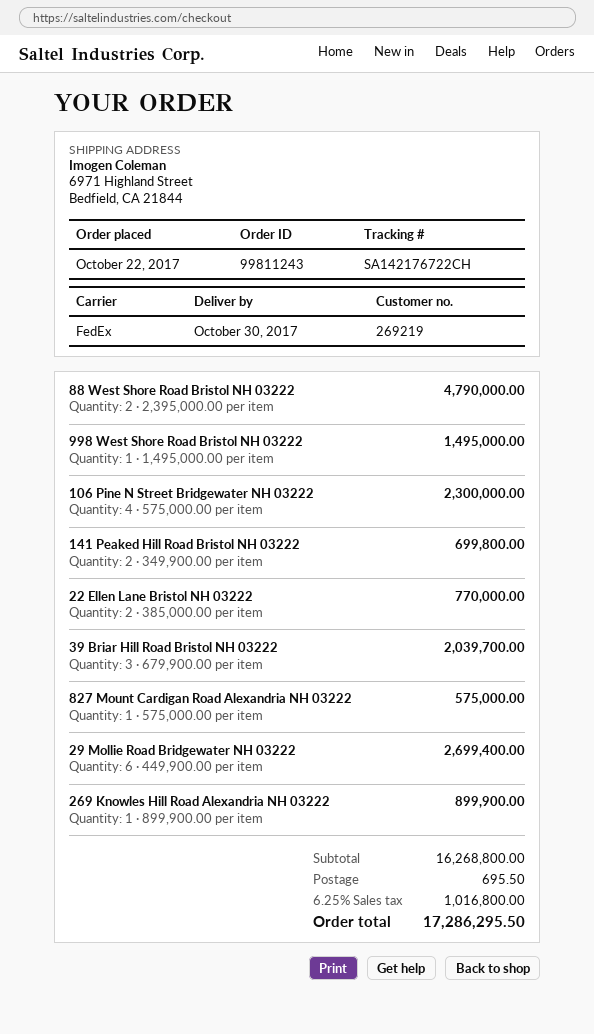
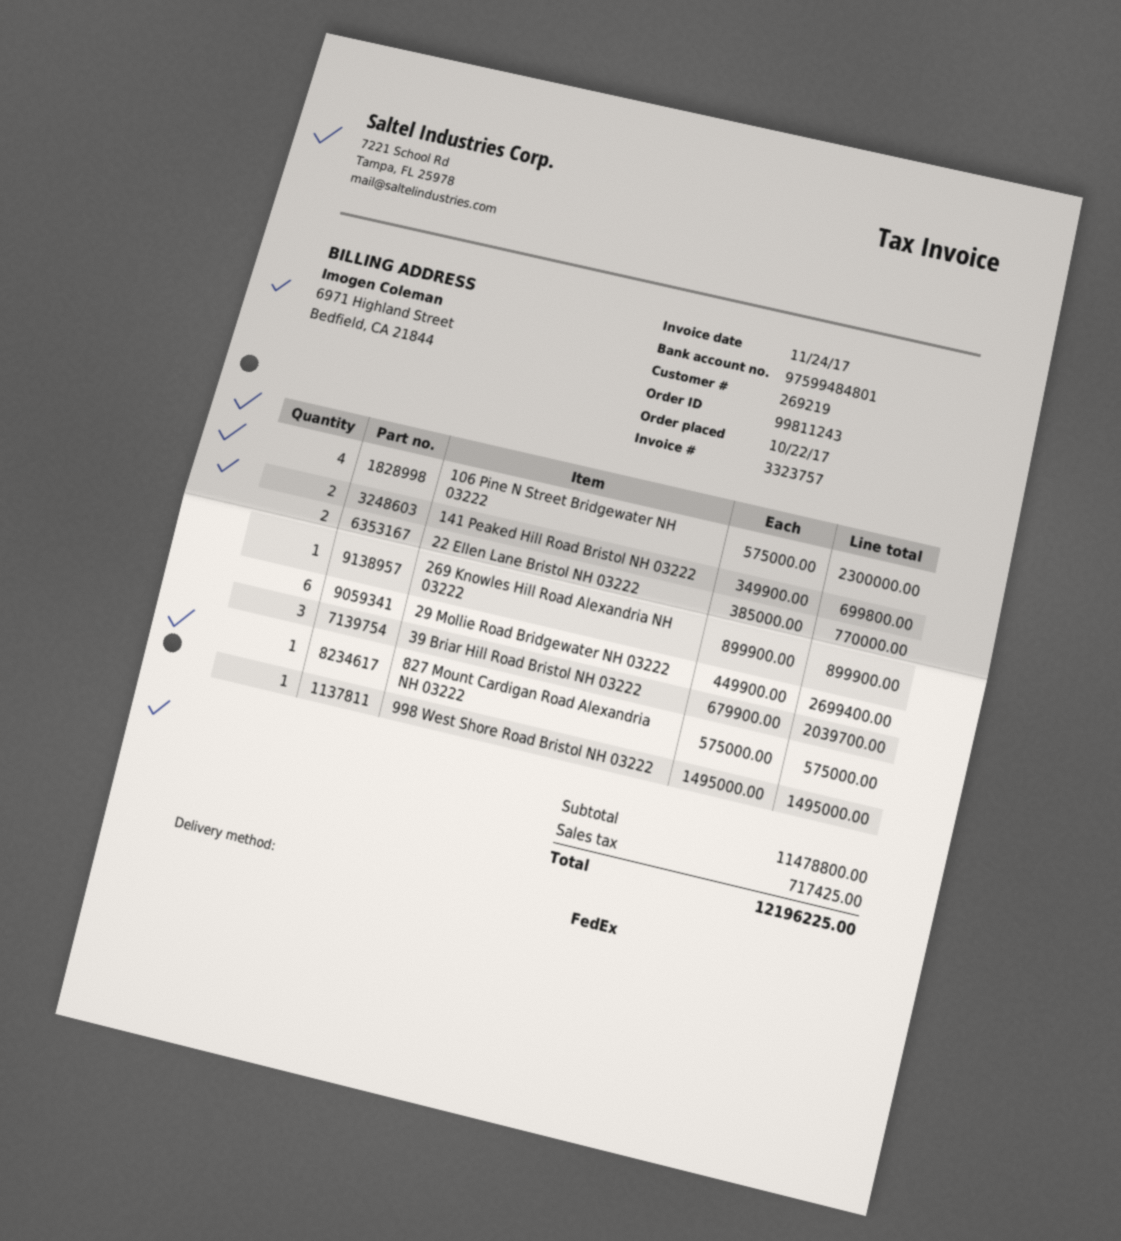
88 West Shore Road Bristol NH 03222: 2 x 2395000.00 = 4790000.00 -> none
subtotal: 16268800.00 -> 11478800.00
shipping: 695.50 -> none
tax: 1016800.00 -> 717425.00
total: 17286295.50 -> 12196225.00

